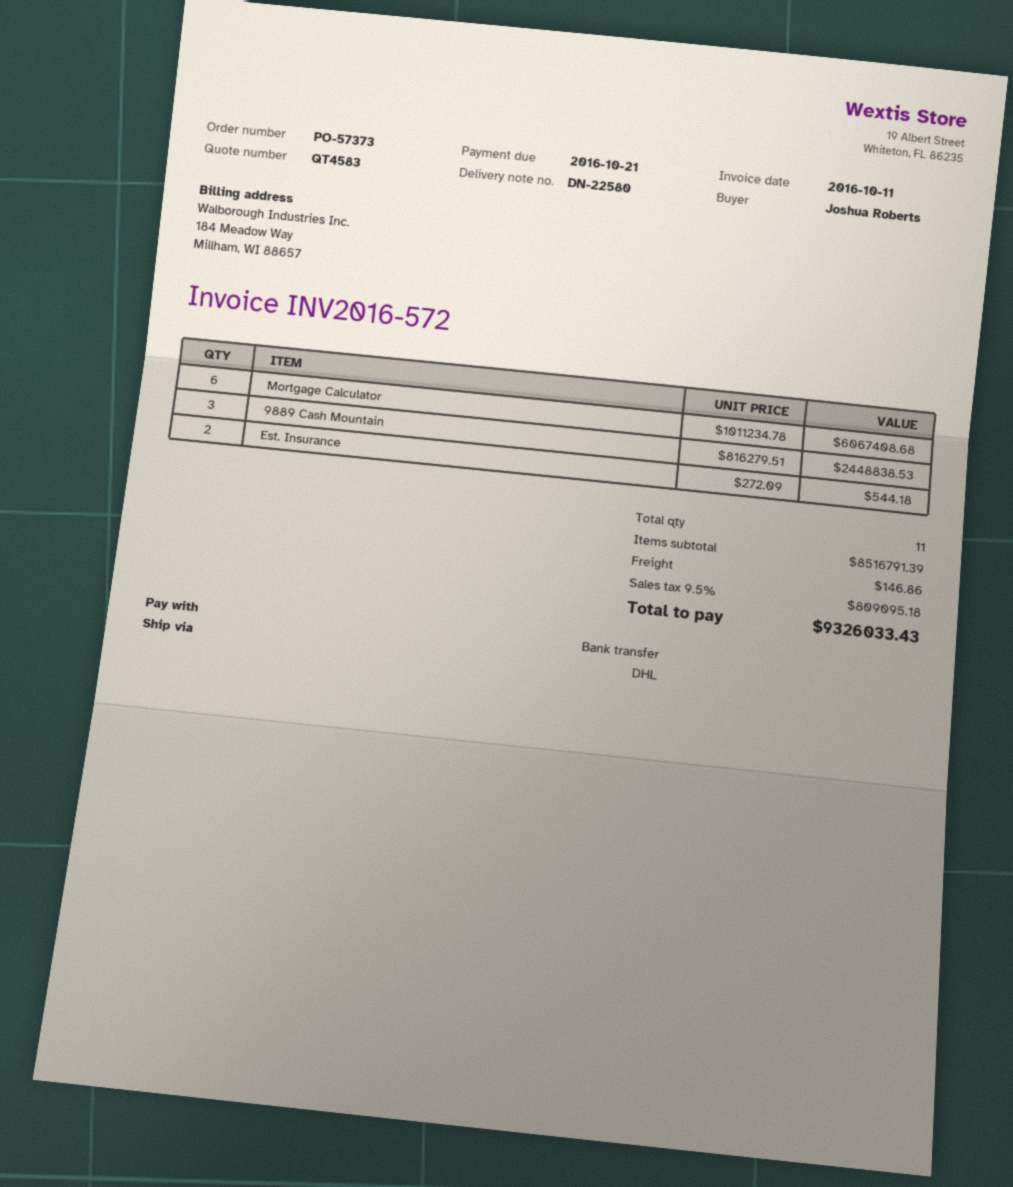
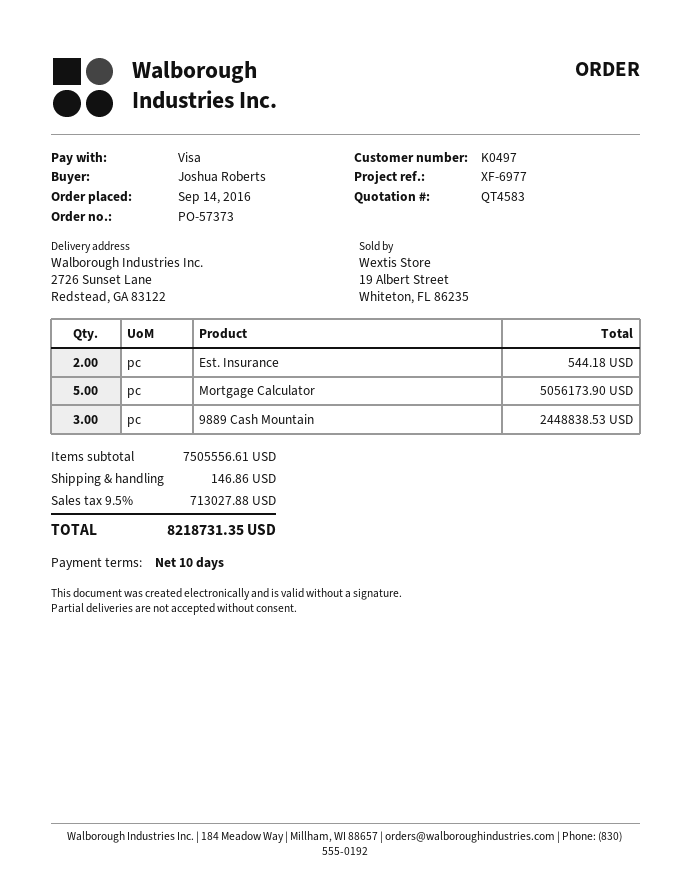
payment method: bank transfer -> Visa
Mortgage Calculator: 6 for 6067408.68 -> 5 for 5056173.90
subtotal: 8516791.39 -> 7505556.61
tax: 9.5% = 809095.18 -> 9.5% = 713027.88
total: 9326033.43 -> 8218731.35

